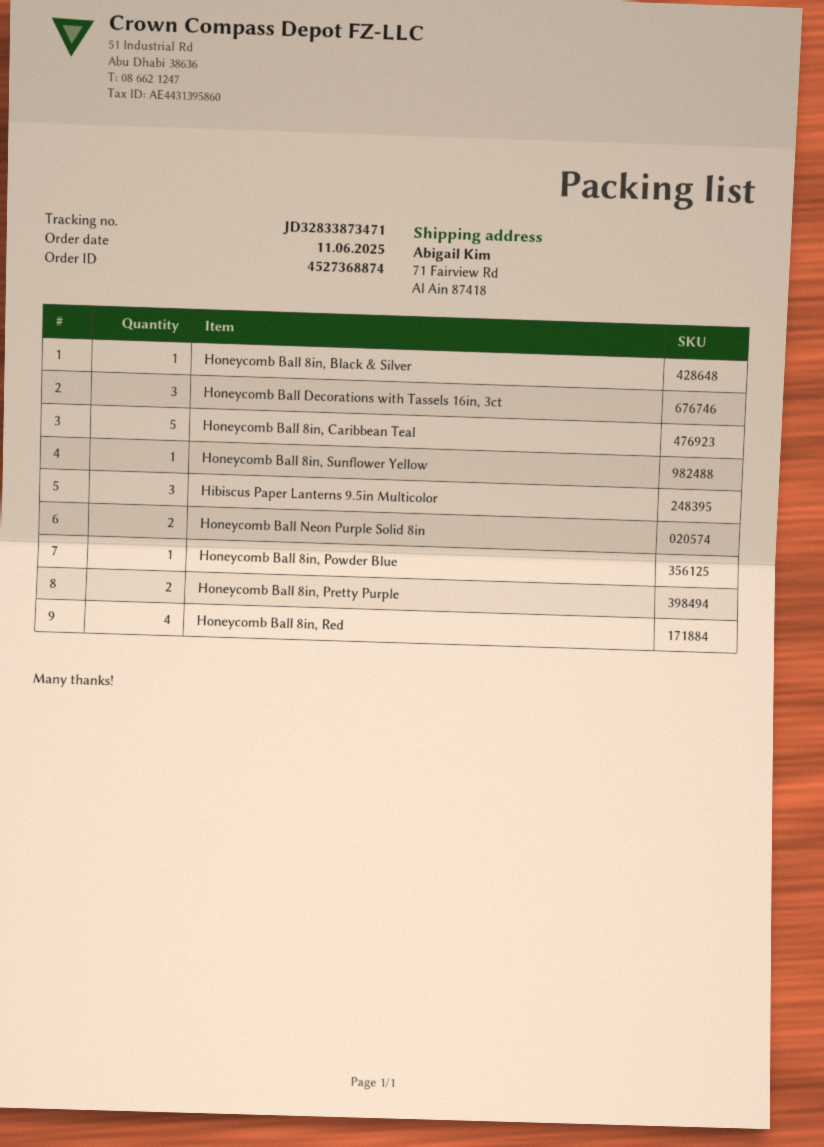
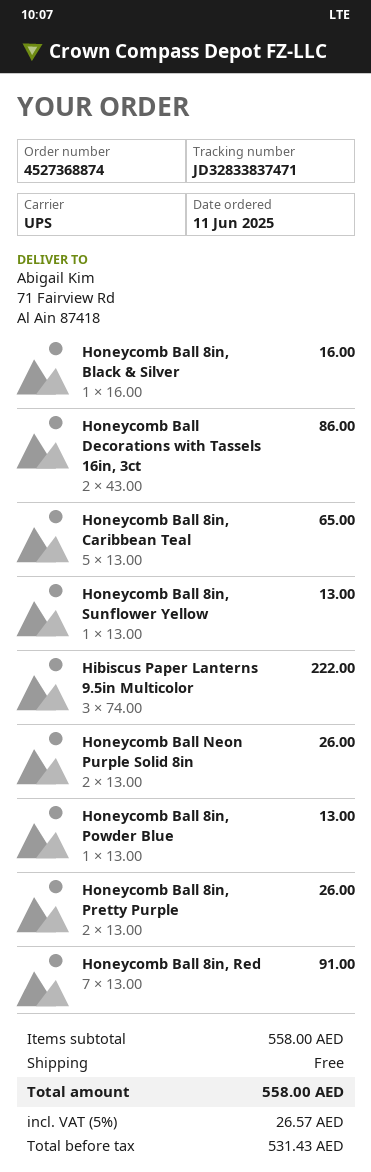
tracking number: JD32833873471 -> JD32833837471
Honeycomb Ball Decorations with Tassels 16in, 3ct: 3 -> 2
Honeycomb Ball 8in, Red: 4 -> 7

